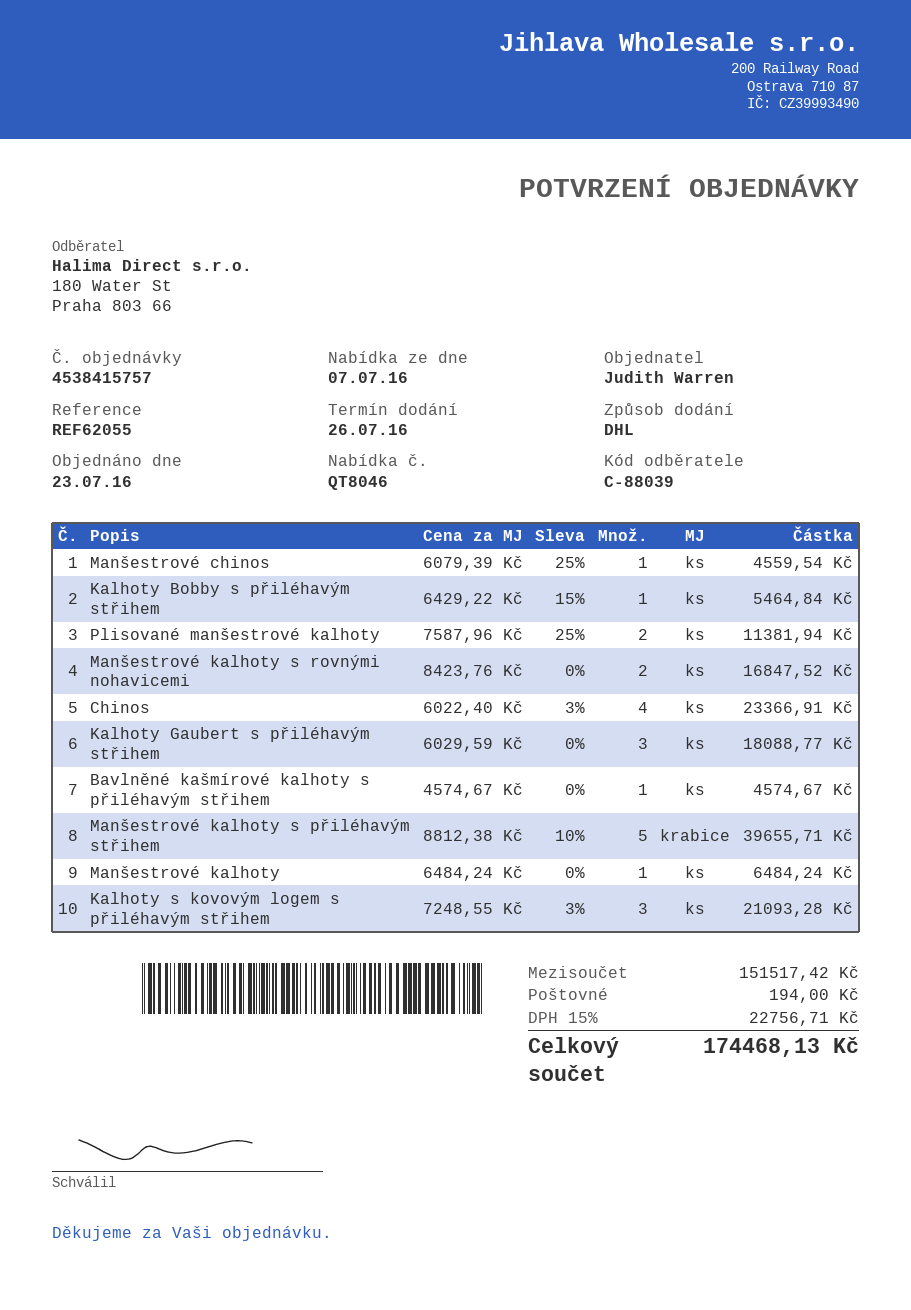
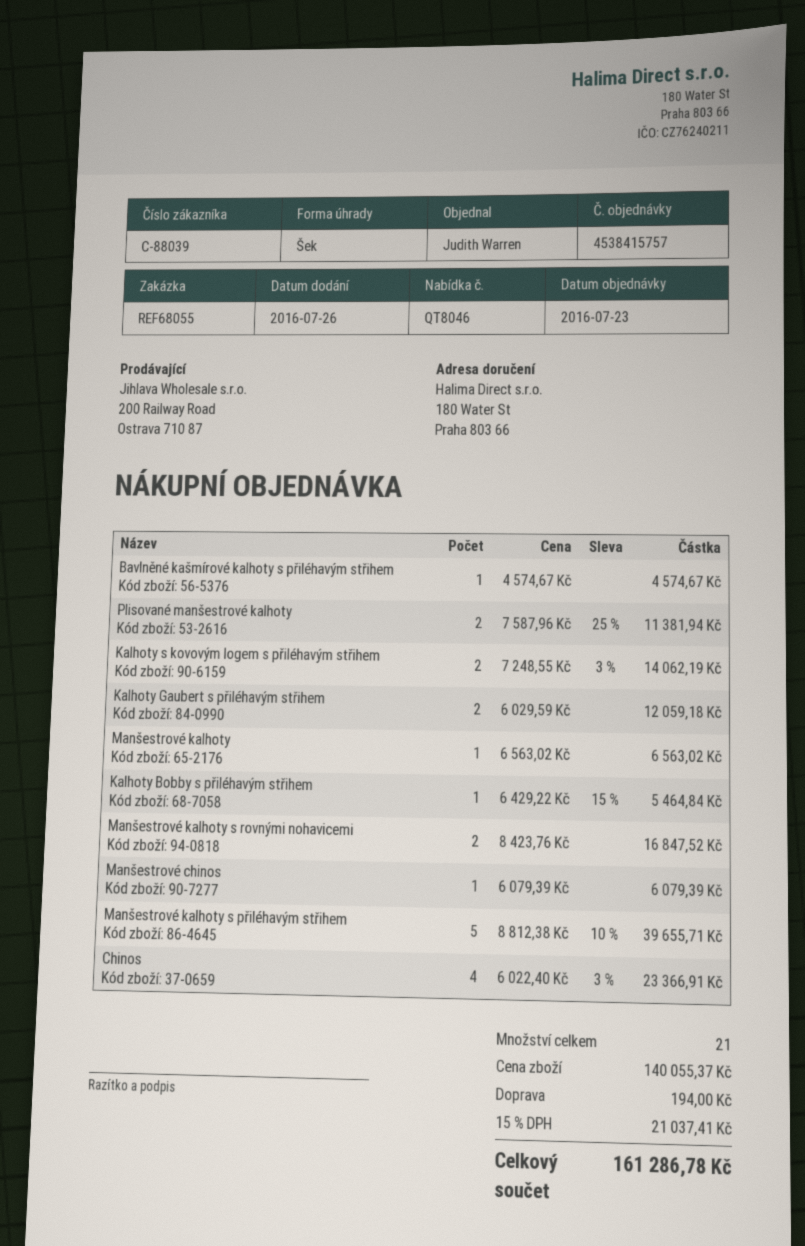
reference: REF62055 -> REF68055
Manšestrové chinos: 1 x 6079.39 - 25% = 4559.54 -> 1 x 6079.39 = 6079.39
Kalhoty Gaubert s přiléhavým střihem: 3 x 6029.59 = 18088.77 -> 2 x 6029.59 = 12059.18
Manšestrové kalhoty: 1 x 6484.24 = 6484.24 -> 1 x 6563.02 = 6563.02
Kalhoty s kovovým logem s přiléhavým střihem: 3 x 7248.55 - 3% = 21093.28 -> 2 x 7248.55 - 3% = 14062.19
subtotal: 151517.42 -> 140055.37
tax: 15% = 22756.71 -> 15% = 21037.41
total: 174468.13 -> 161286.78

